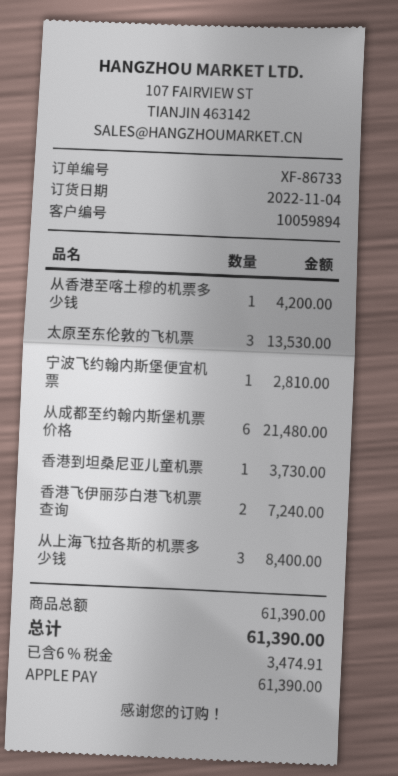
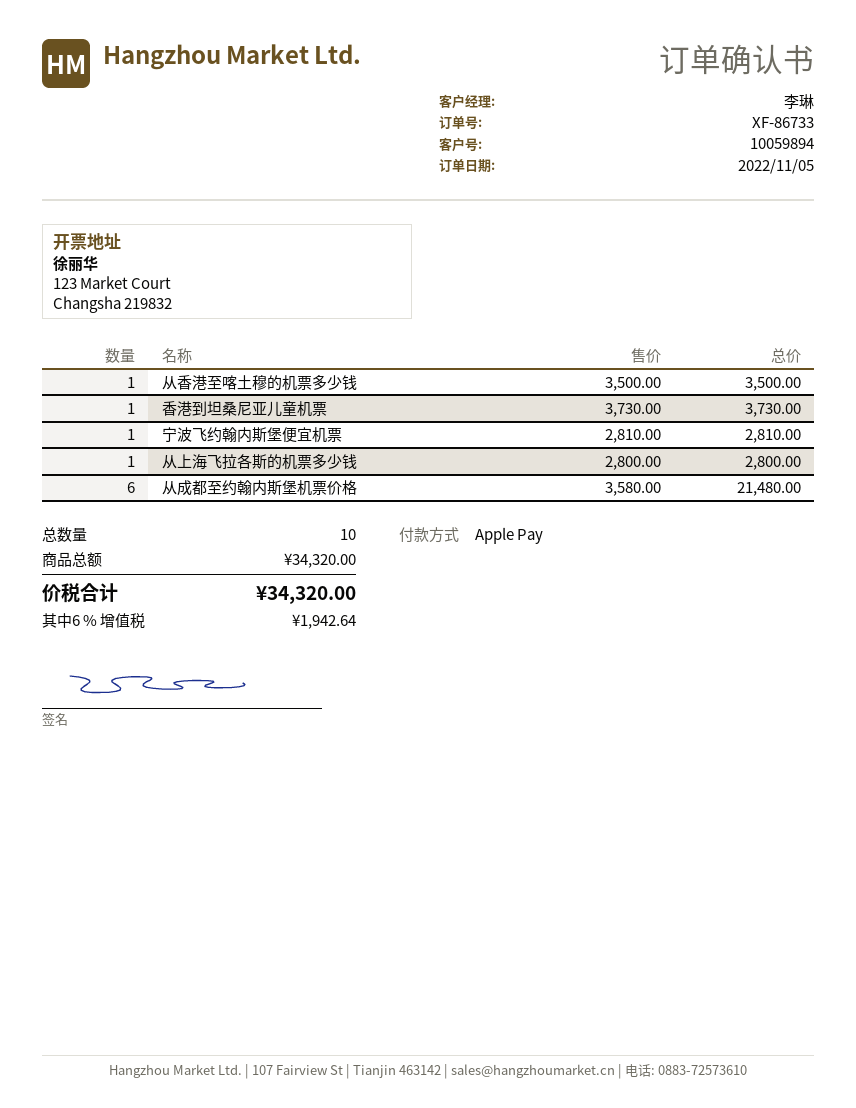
order date: 2022-11-04 -> 2022-11-05
从香港至喀土穆的机票多少钱: 1 for 4200.00 -> 1 for 3500.00
太原至东伦敦的飞机票: 3 for 13530.00 -> none
香港飞伊丽莎白港飞机票查询: 2 for 7240.00 -> none
从上海飞拉各斯的机票多少钱: 3 for 8400.00 -> 1 for 2800.00
subtotal: 61390.00 -> 34320.00
tax: 6% = 3474.91 -> 6% = 1942.64
total: 61390.00 -> 34320.00

